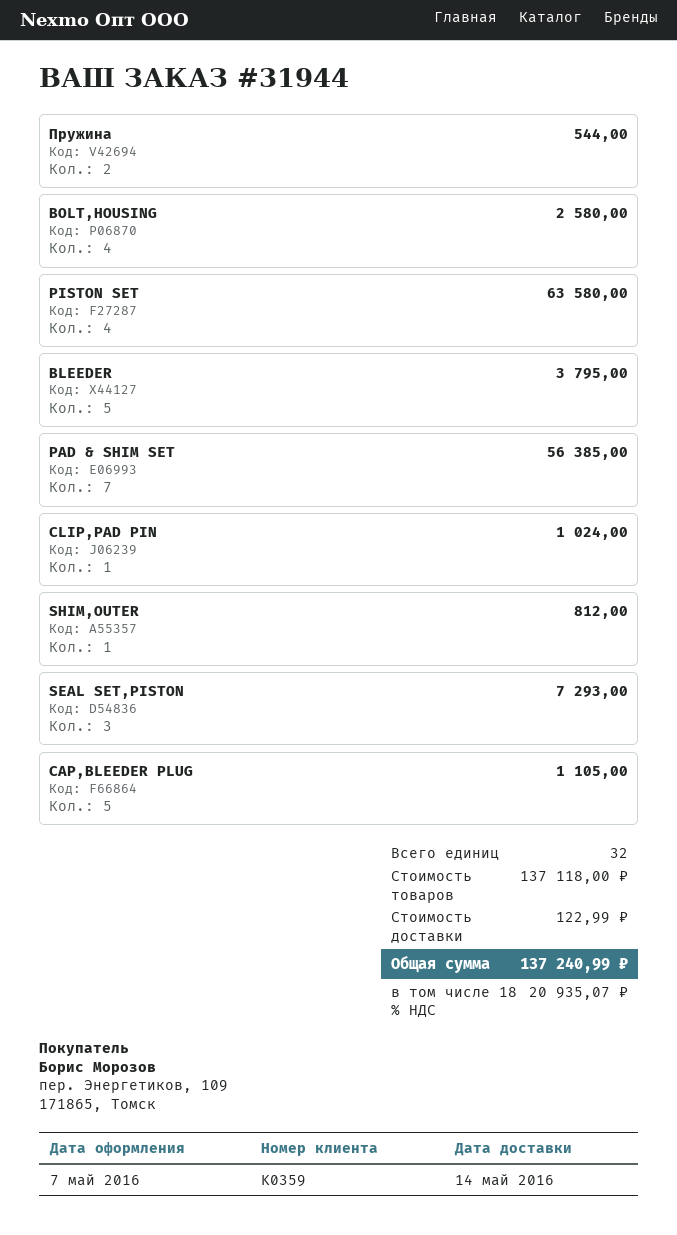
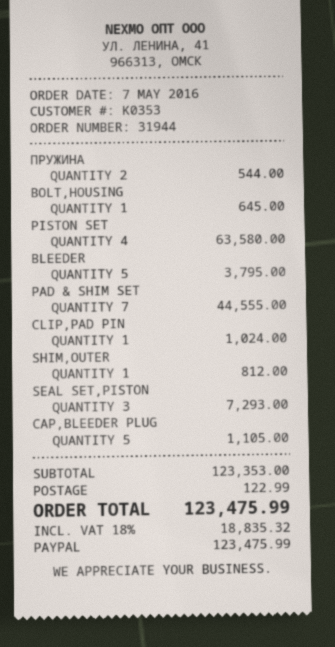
customer number: K0359 -> K0353
BOLT,HOUSING: 4 for 2580.00 -> 1 for 645.00
PAD & SHIM SET: 7 for 56385.00 -> 7 for 44555.00
subtotal: 137118.00 -> 123353.00
tax: 18% = 20935.07 -> 18% = 18835.32
total: 137240.99 -> 123475.99

